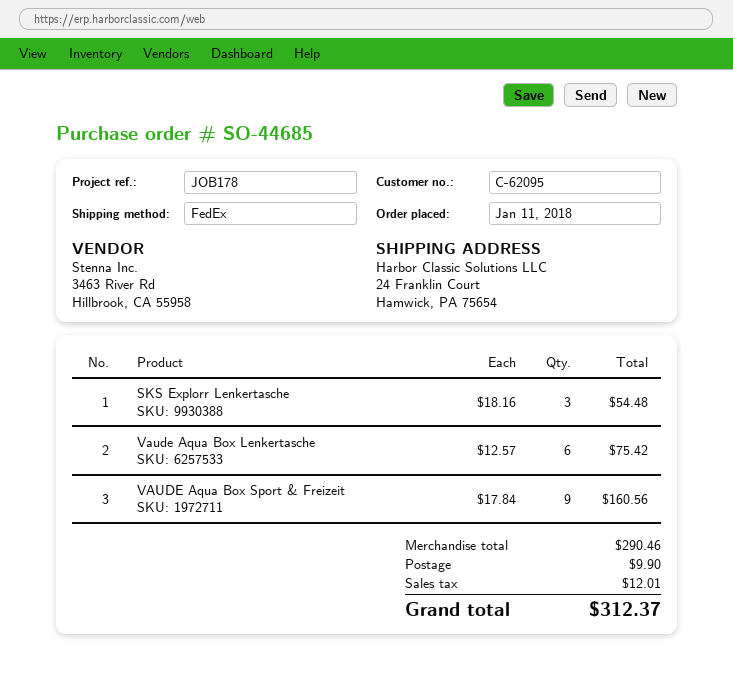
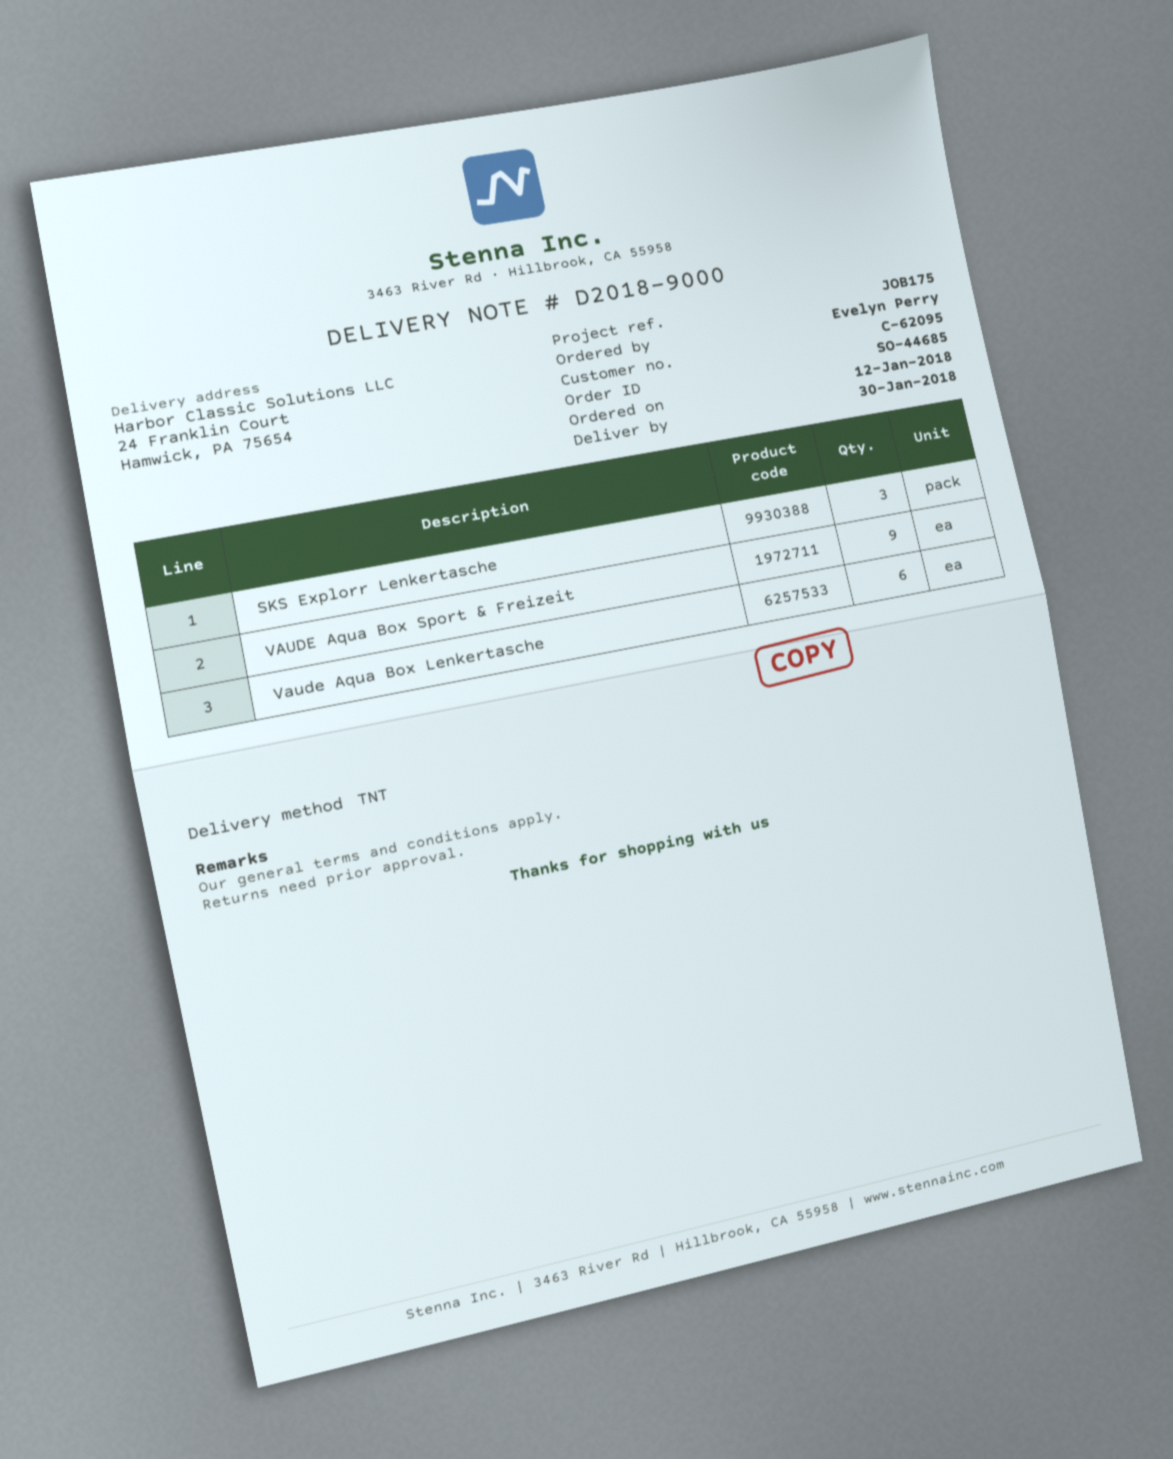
order date: 2018-01-11 -> 2018-01-12
reference: JOB178 -> JOB175
shipping method: FedEx -> TNT

